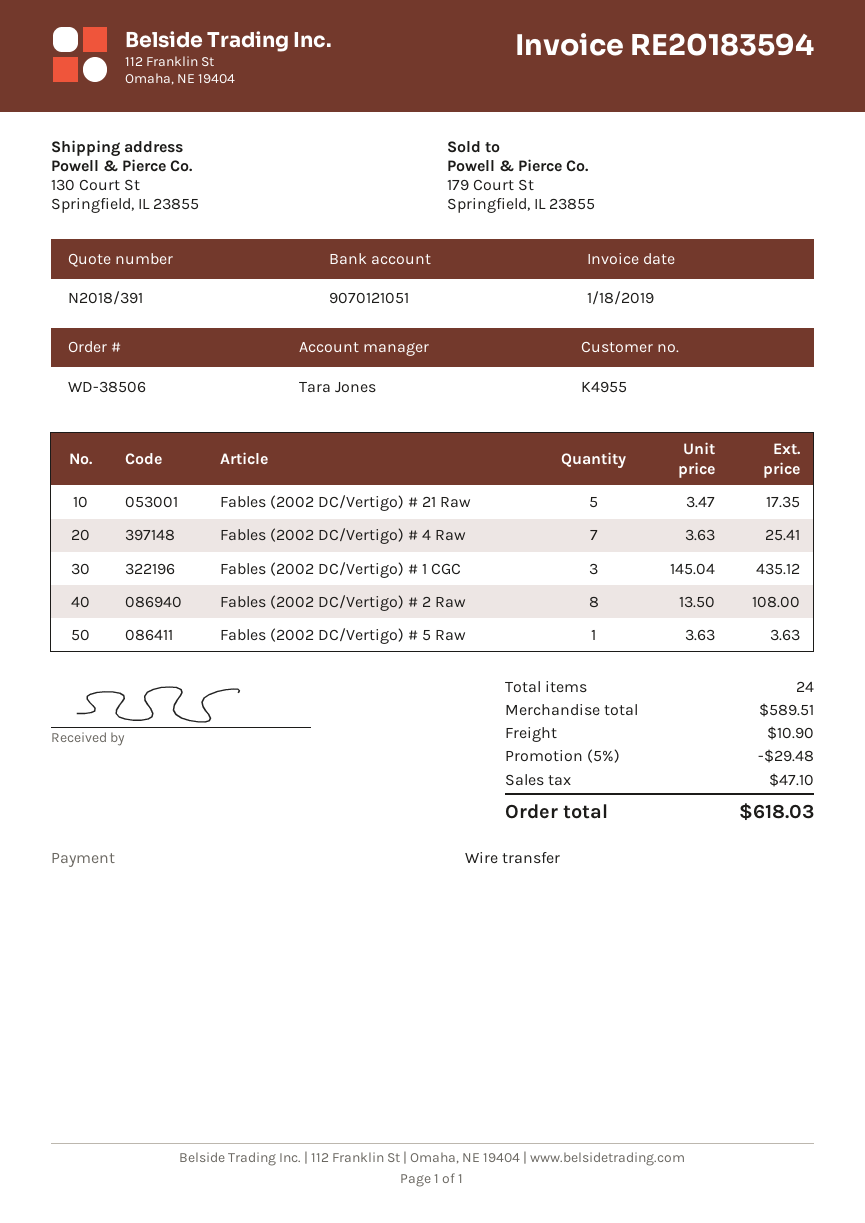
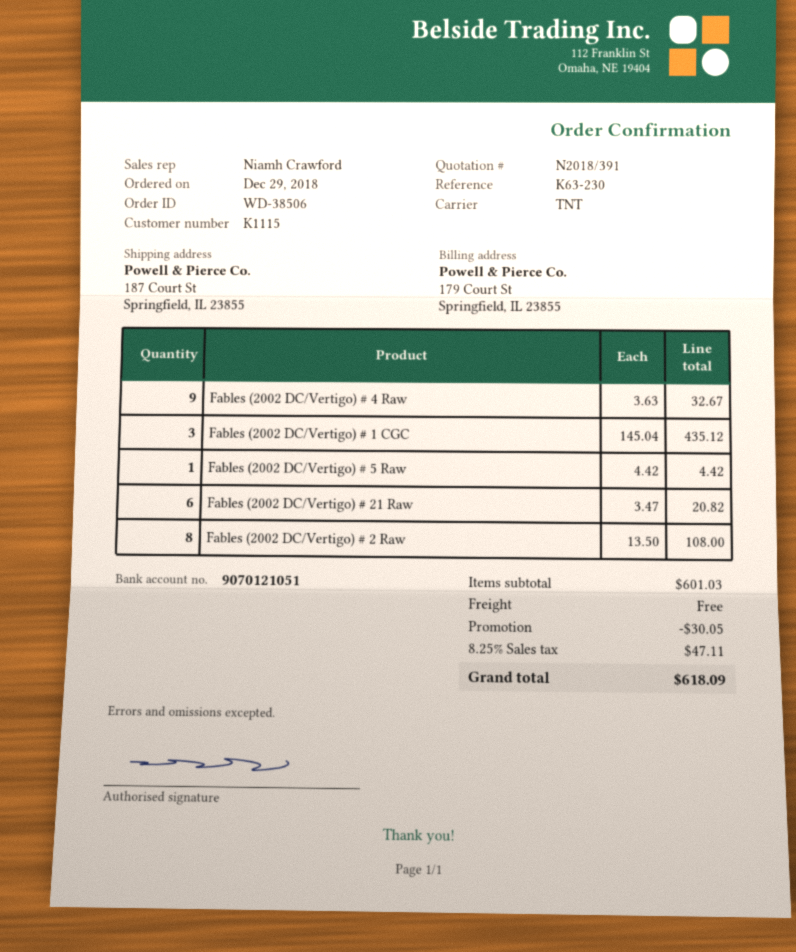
customer number: K4955 -> K1115
sales rep: Tara Jones -> Niamh Crawford
ship to: 130 Court St, Springfield, IL 23855 -> 187 Court St, Springfield, IL 23855
Fables (2002 DC/Vertigo) # 21 Raw: 5 x 3.47 = 17.35 -> 6 x 3.47 = 20.82
Fables (2002 DC/Vertigo) # 4 Raw: 7 x 3.63 = 25.41 -> 9 x 3.63 = 32.67
Fables (2002 DC/Vertigo) # 5 Raw: 1 x 3.63 = 3.63 -> 1 x 4.42 = 4.42
subtotal: 589.51 -> 601.03
discount: 29.48 -> 30.05
shipping: 10.90 -> 0.00
tax: 47.10 -> 47.11
total: 618.03 -> 618.09

